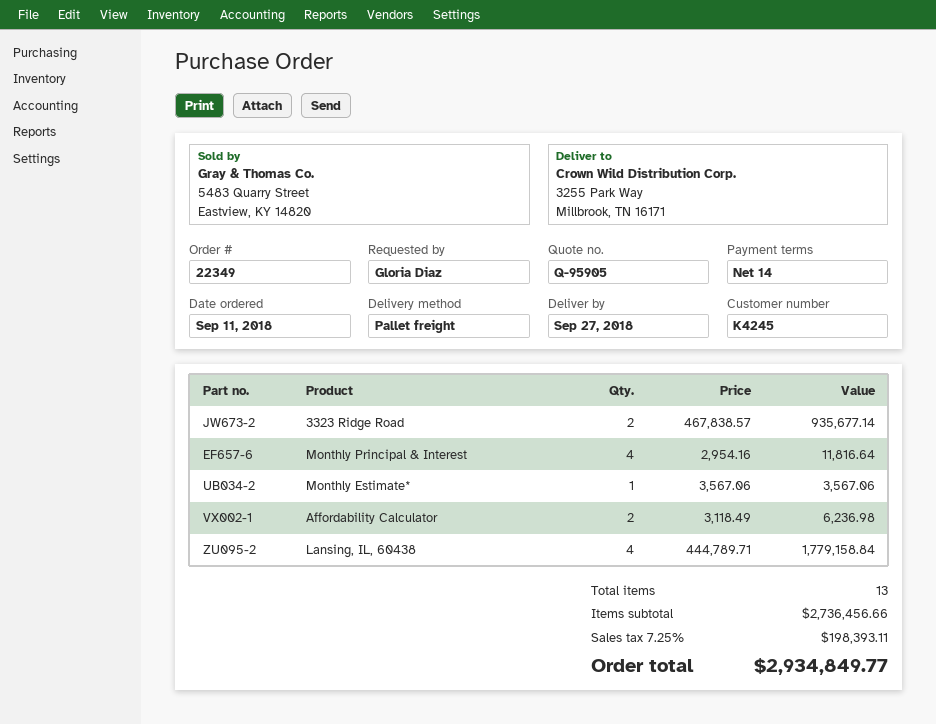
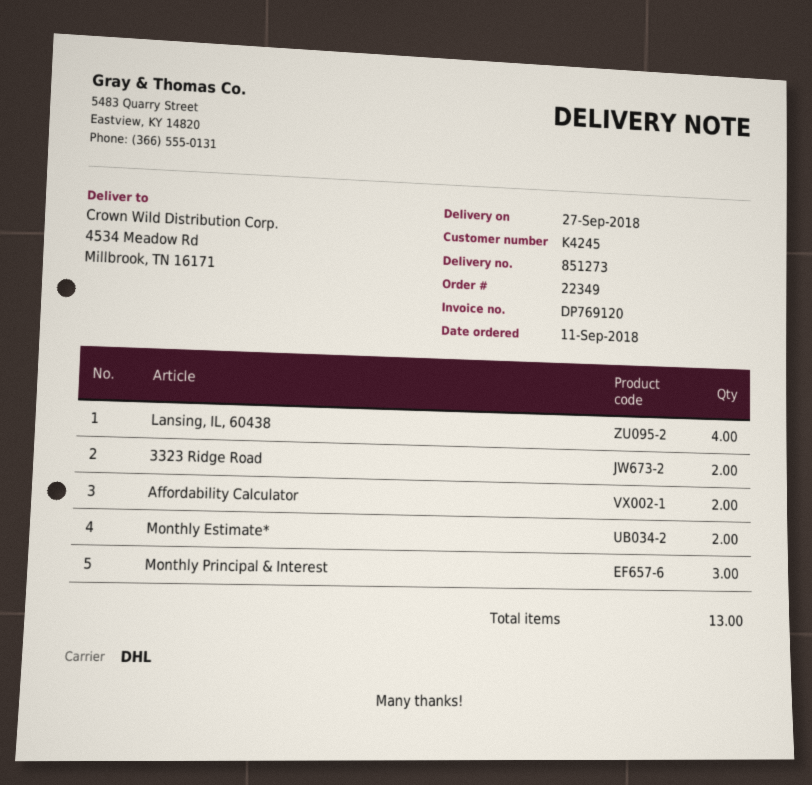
shipping method: pallet freight -> DHL
ship to: 3255 Park Way, Millbrook, TN 16171 -> 4534 Meadow Rd, Millbrook, TN 16171
Monthly Principal & Interest: 4 -> 3
Monthly Estimate*: 1 -> 2

